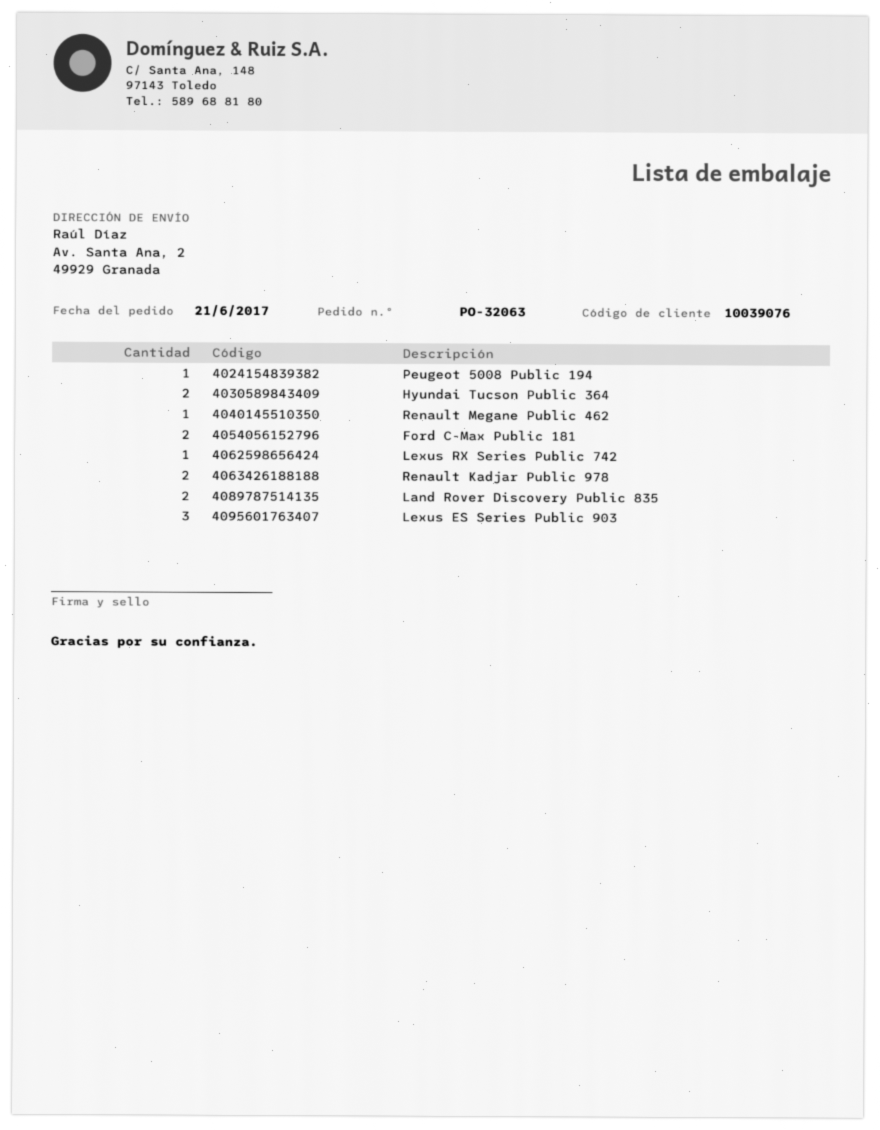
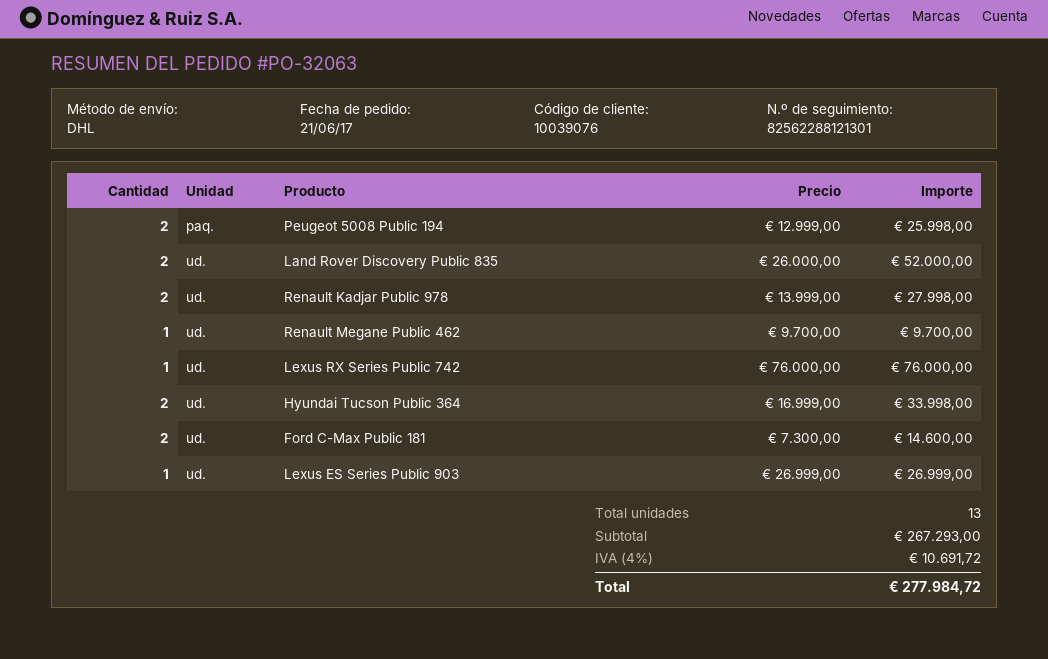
Peugeot 5008 Public 194: 1 -> 2
Lexus ES Series Public 903: 3 -> 1

